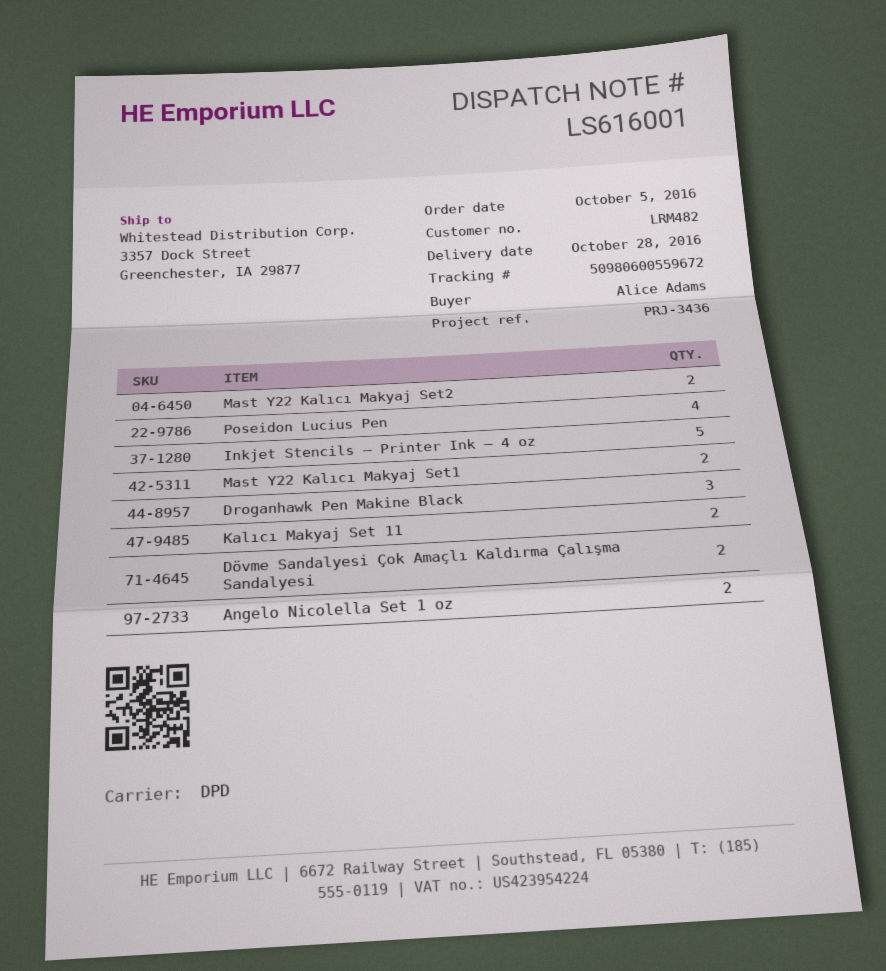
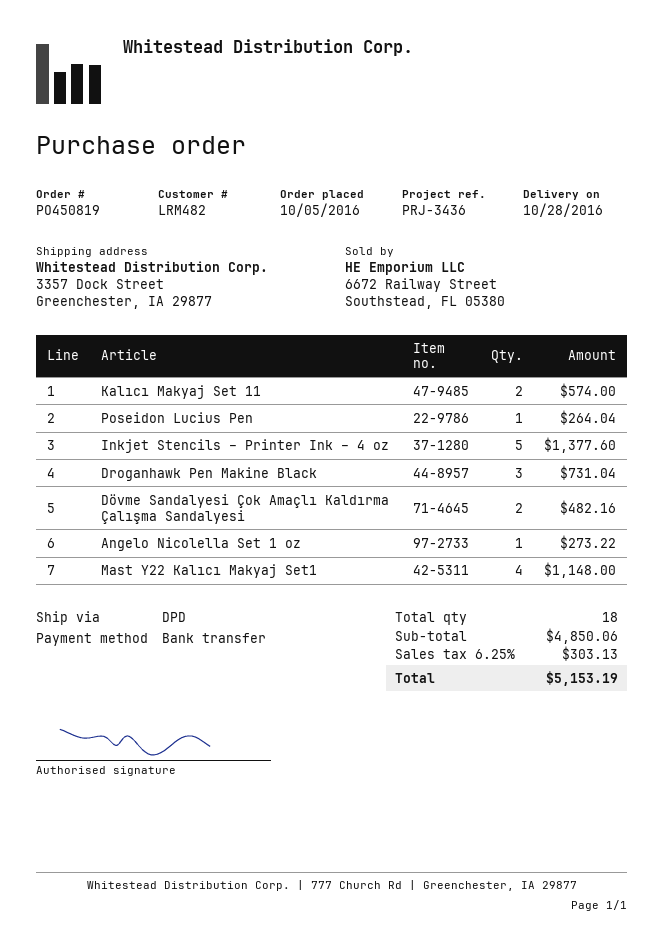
Mast Y22 Kalıcı Makyaj Set2: 2 -> none
Poseidon Lucius Pen: 4 -> 1
Mast Y22 Kalıcı Makyaj Set1: 2 -> 4
Angelo Nicolella Set 1 oz: 2 -> 1

